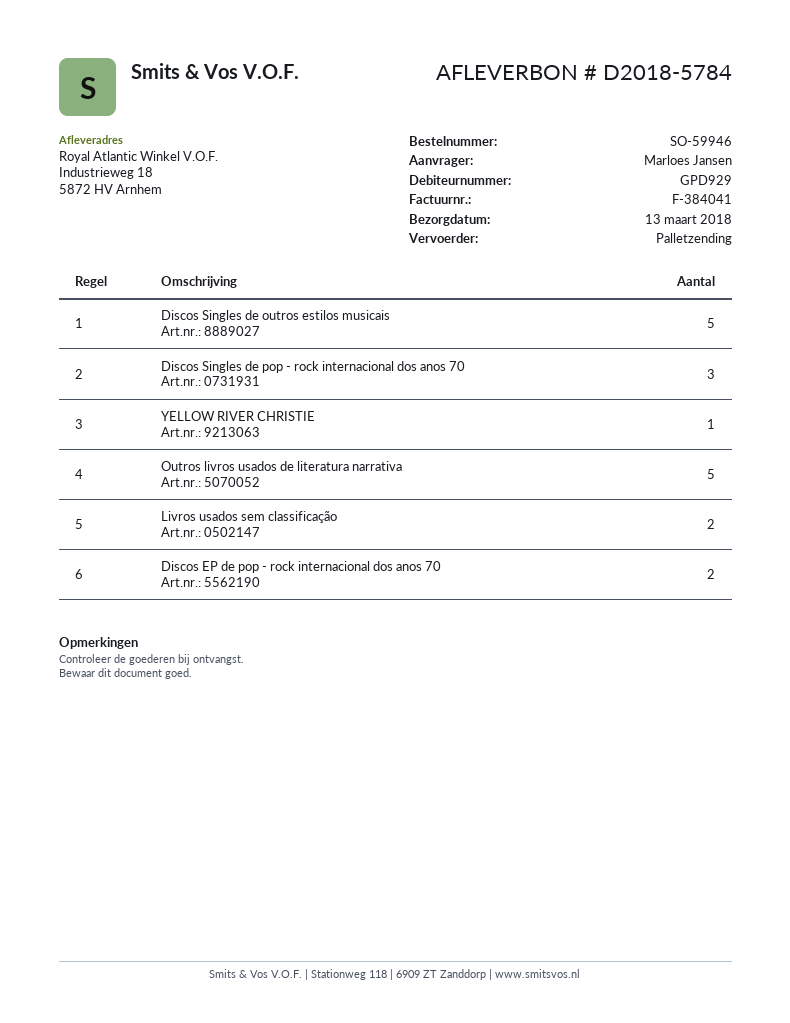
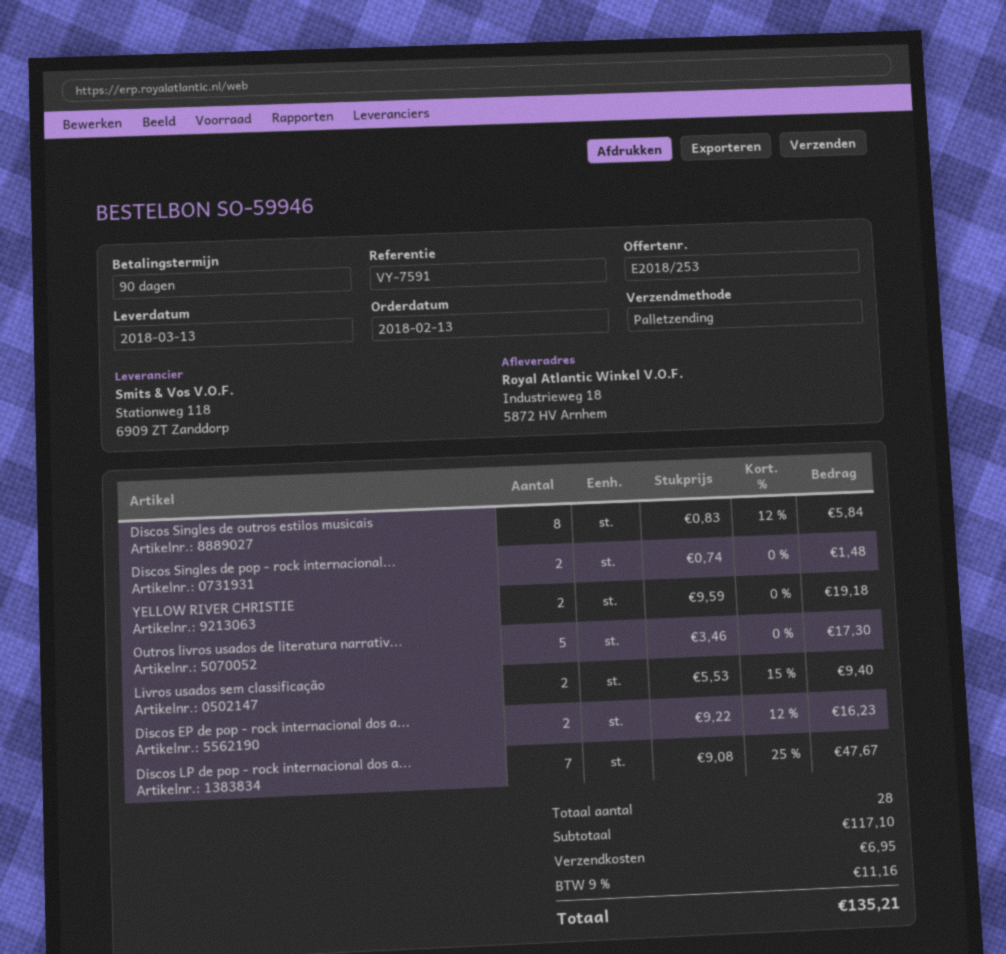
Discos Singles de outros estilos musicais: 5 -> 8
Discos Singles de pop - rock internacional dos anos 70: 3 -> 2
YELLOW RIVER CHRISTIE: 1 -> 2
Discos LP de pop - rock internacional dos a...: none -> 7

